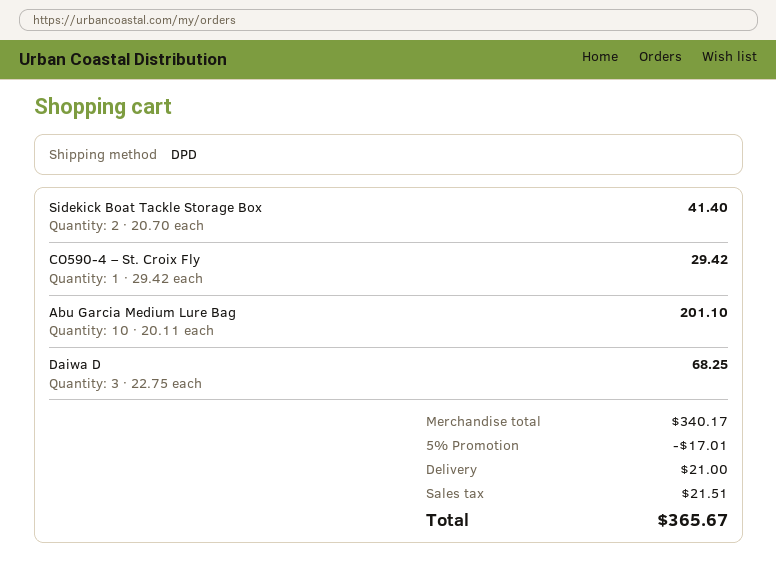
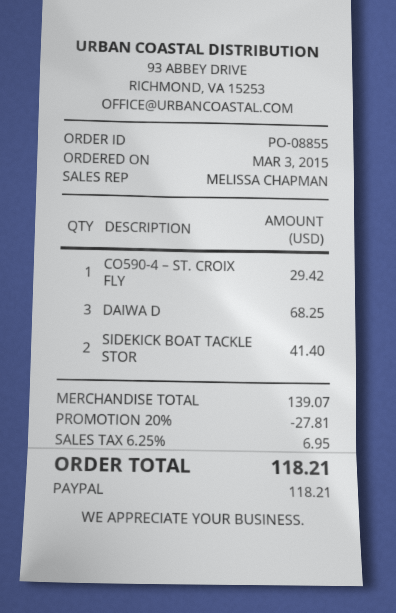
Abu Garcia Medium Lure Bag: 10 for 201.10 -> none
subtotal: 340.17 -> 139.07
discount: 5% = 17.01 -> 20% = 27.81
shipping: 21.00 -> none
tax: 21.51 -> 6.95
total: 365.67 -> 118.21

